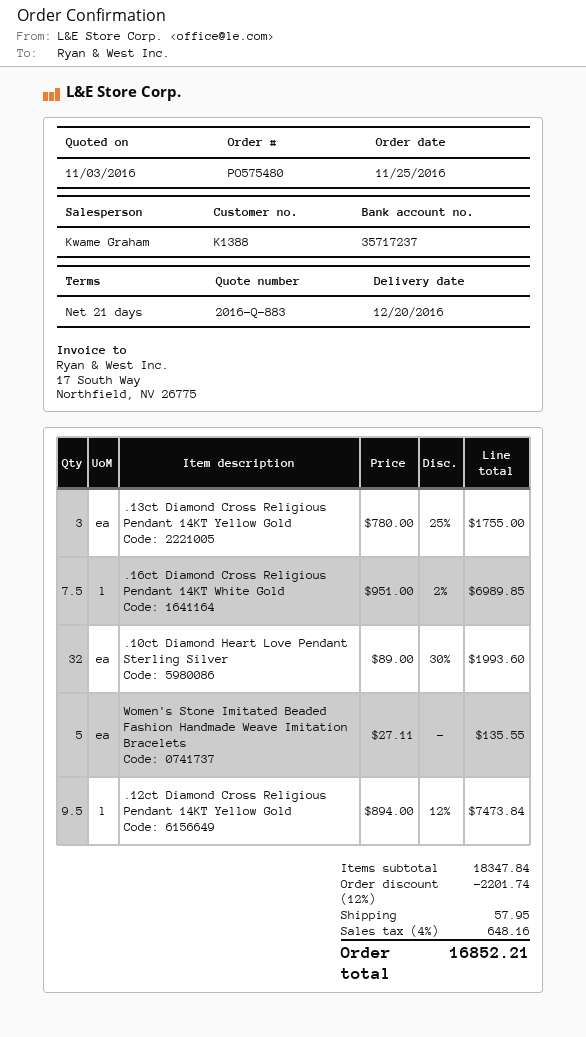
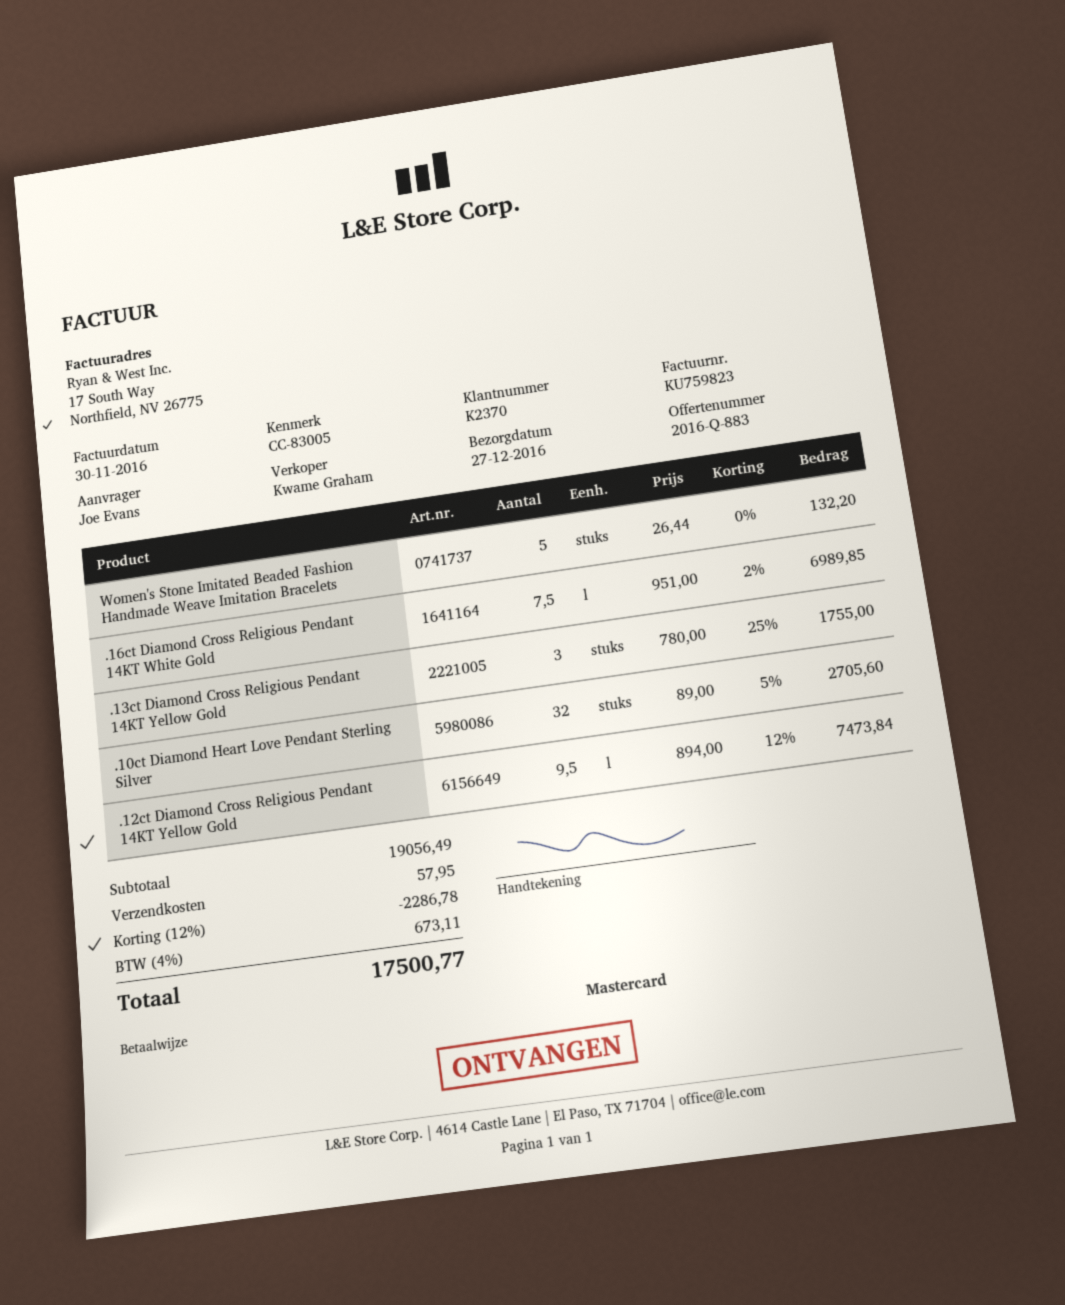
delivery date: 2016-12-20 -> 2016-12-27
customer number: K1388 -> K2370
.10ct Diamond Heart Love Pendant Sterling Silver: 32 x 89.00 - 30% = 1993.60 -> 32 x 89.00 - 5% = 2705.60
Women's Stone Imitated Beaded Fashion Handmade Weave Imitation Bracelets: 5 x 27.11 = 135.55 -> 5 x 26.44 = 132.20
subtotal: 18347.84 -> 19056.49
discount: 12% = 2201.74 -> 12% = 2286.78
tax: 4% = 648.16 -> 4% = 673.11
total: 16852.21 -> 17500.77

